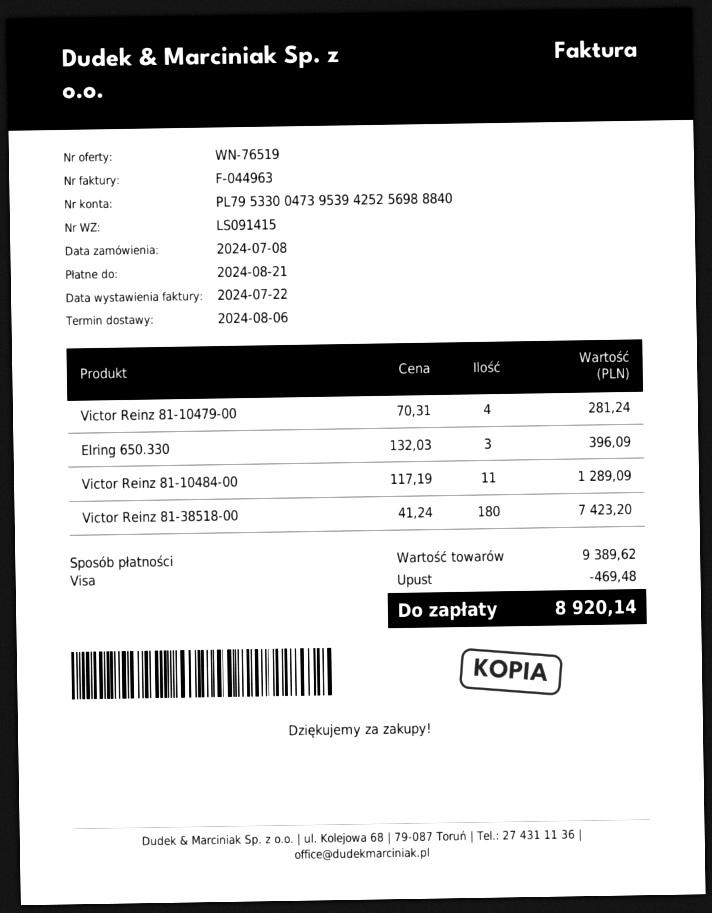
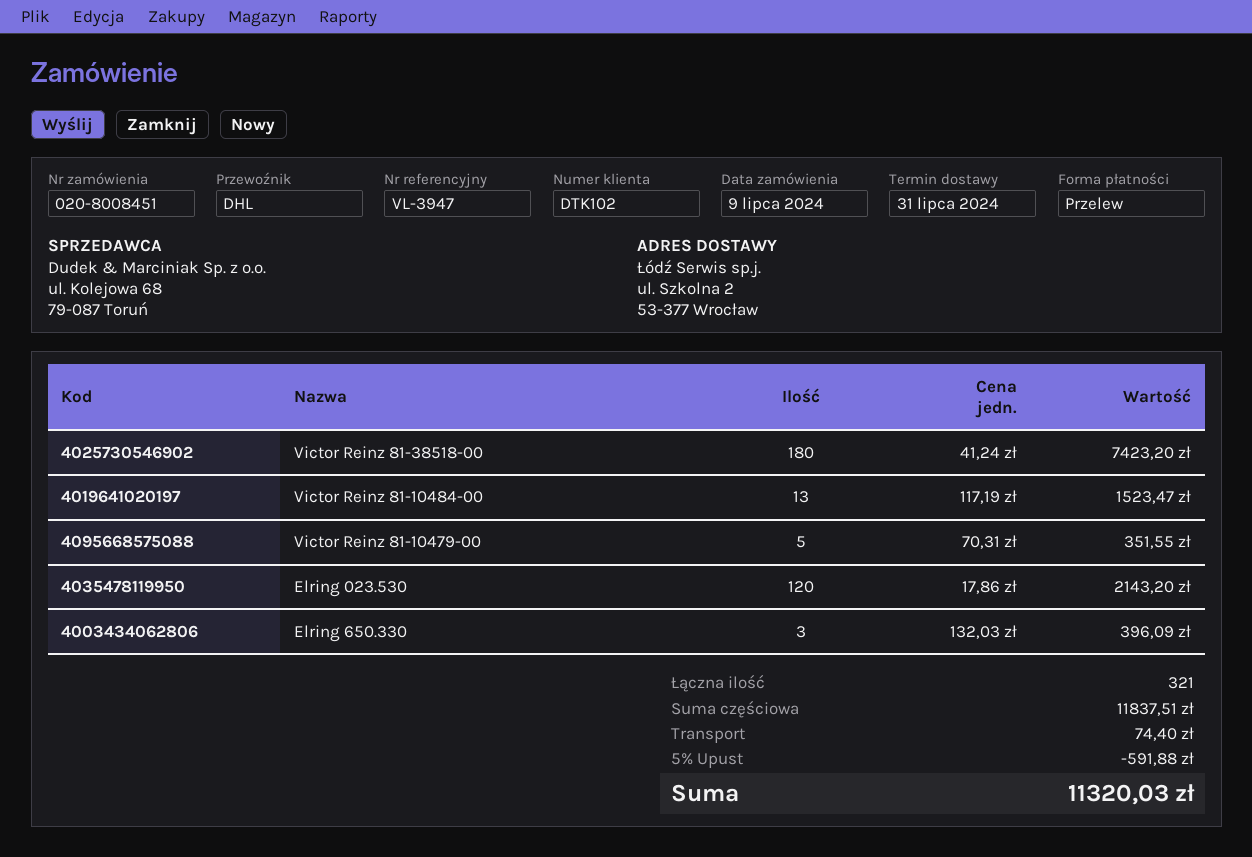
order date: 2024-07-08 -> 2024-07-09
delivery date: 2024-08-06 -> 2024-07-31
payment method: Visa -> bank transfer
Victor Reinz 81-10479-00: 4 x 70.31 = 281.24 -> 5 x 70.31 = 351.55
Victor Reinz 81-10484-00: 11 x 117.19 = 1289.09 -> 13 x 117.19 = 1523.47
Elring 023.530: none -> 120 x 17.86 = 2143.20
subtotal: 9389.62 -> 11837.51
discount: 469.48 -> 591.88
shipping: none -> 74.40
total: 8920.14 -> 11320.03

